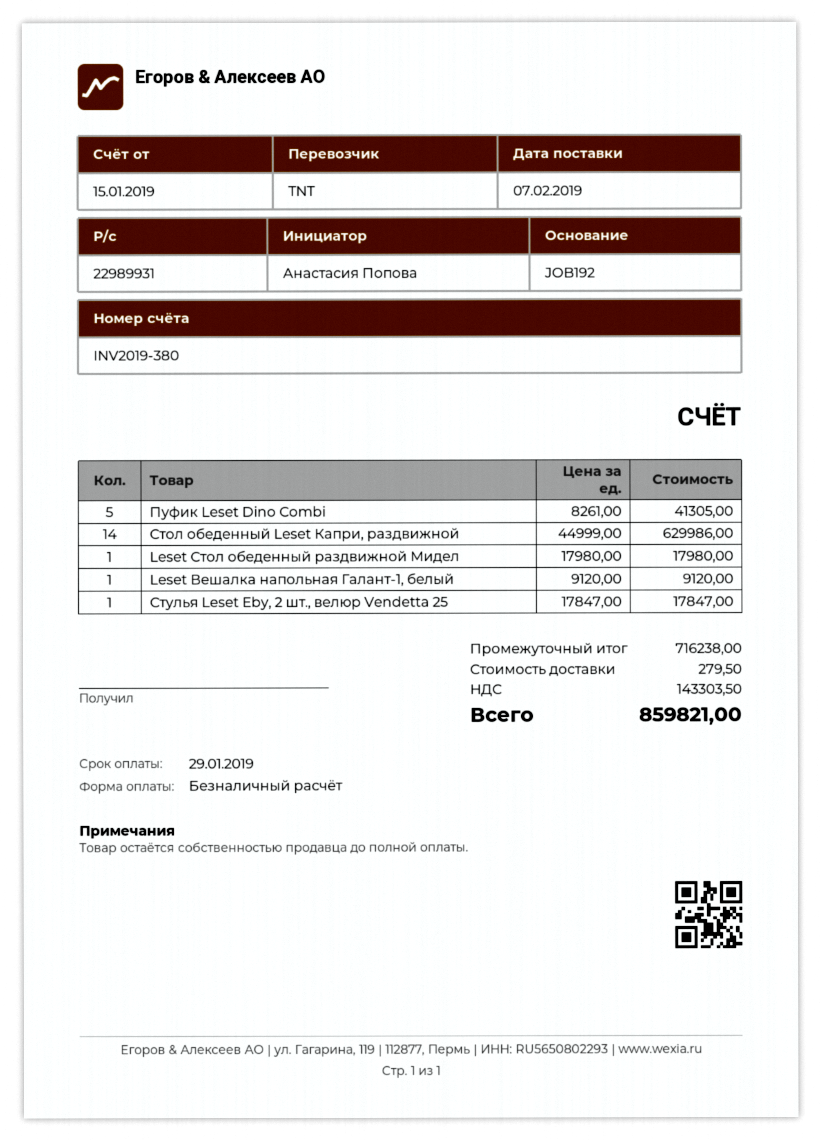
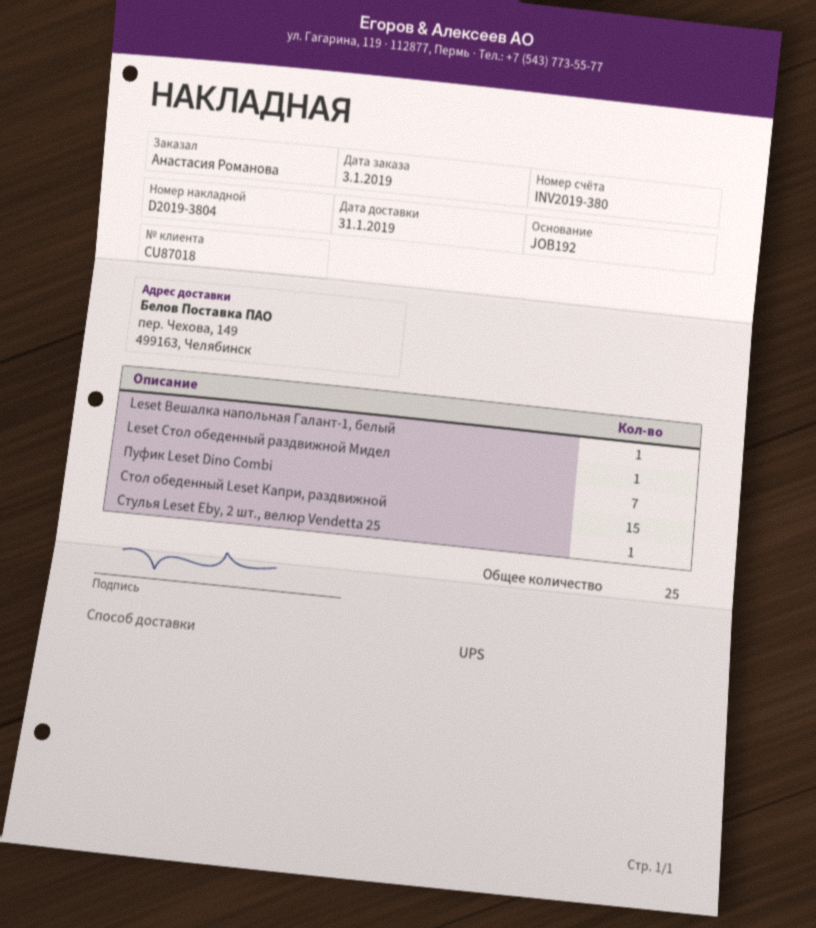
delivery date: 2019-02-07 -> 2019-01-31
ordered by: Анастасия Попова -> Анастасия Романова
shipping method: TNT -> UPS
Пуфик Leset Dino Combi: 5 -> 7
Стол обеденный Leset Капри, раздвижной: 14 -> 15

